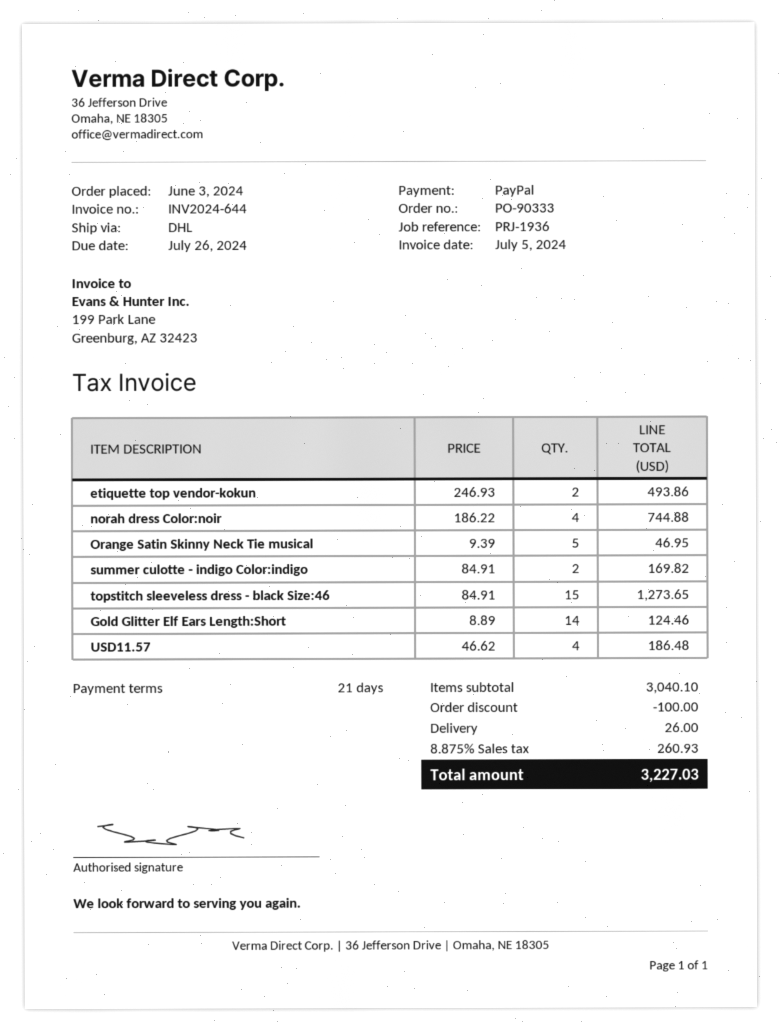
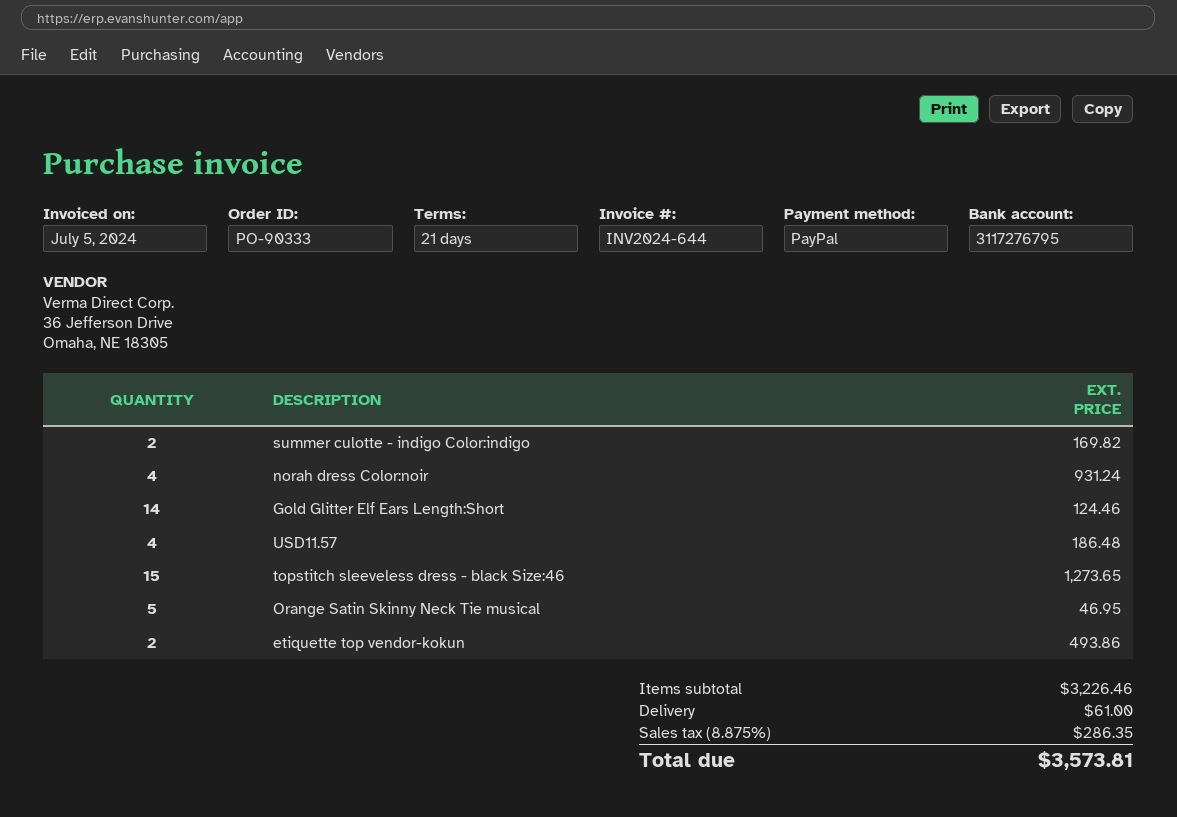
norah dress Color:noir: 4 for 744.88 -> 4 for 931.24
subtotal: 3040.10 -> 3226.46
discount: 100.00 -> none
shipping: 26.00 -> 61.00
tax: 8.875% = 260.93 -> 8.875% = 286.35
total: 3227.03 -> 3573.81

